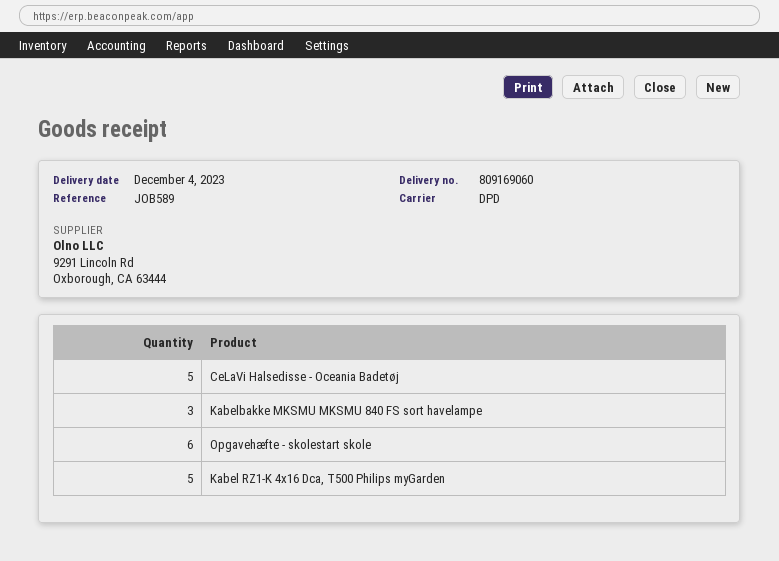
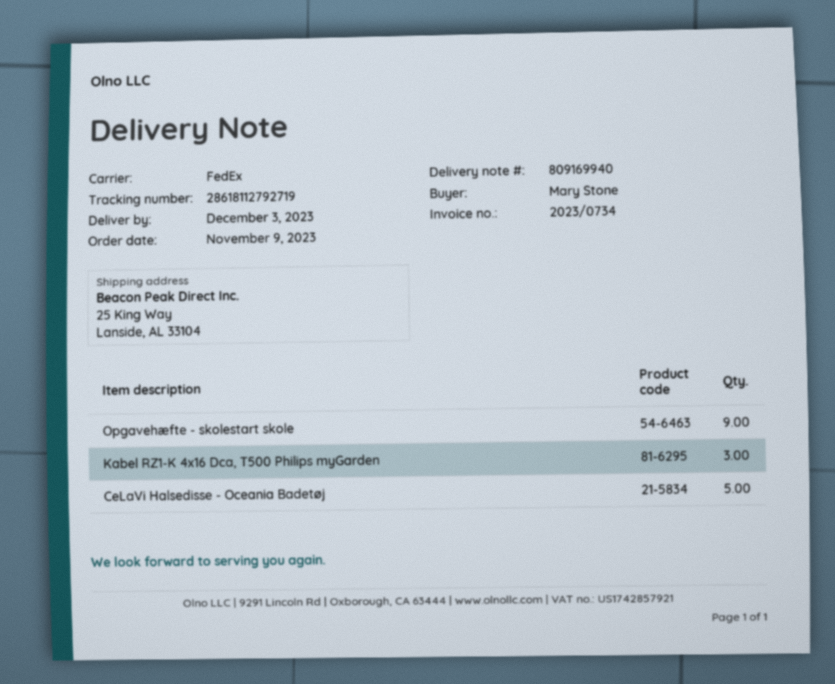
delivery note number: 809169060 -> 809169940
delivery date: 2023-12-04 -> 2023-12-03
shipping method: DPD -> FedEx
Kabelbakke MKSMU MKSMU 840 FS sort havelampe: 3 -> none
Opgavehæfte - skolestart skole: 6 -> 9
Kabel RZ1-K 4x16 Dca, T500 Philips myGarden: 5 -> 3

